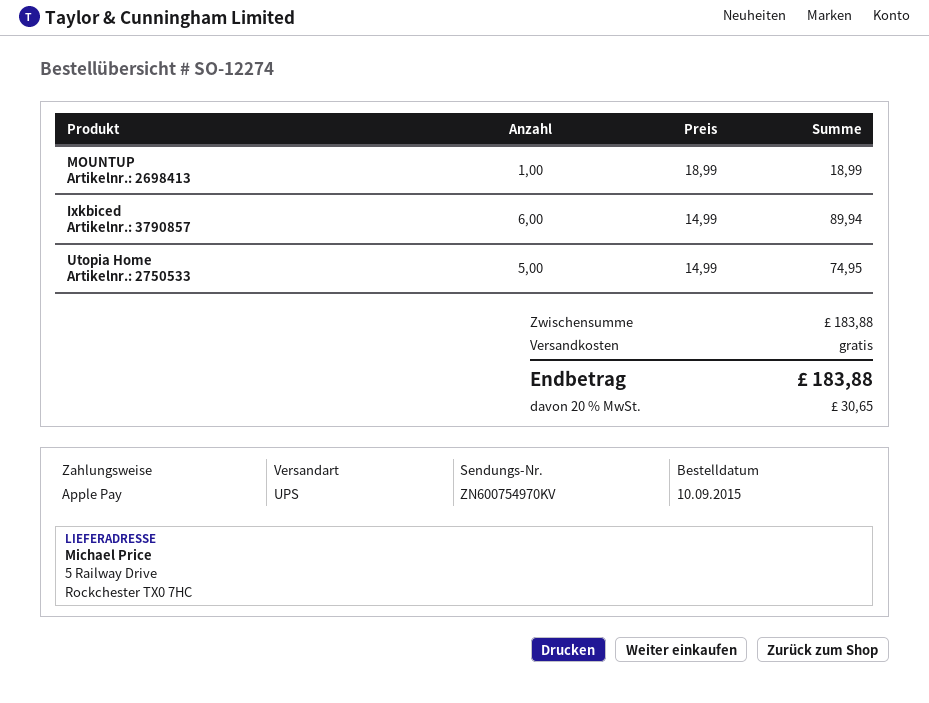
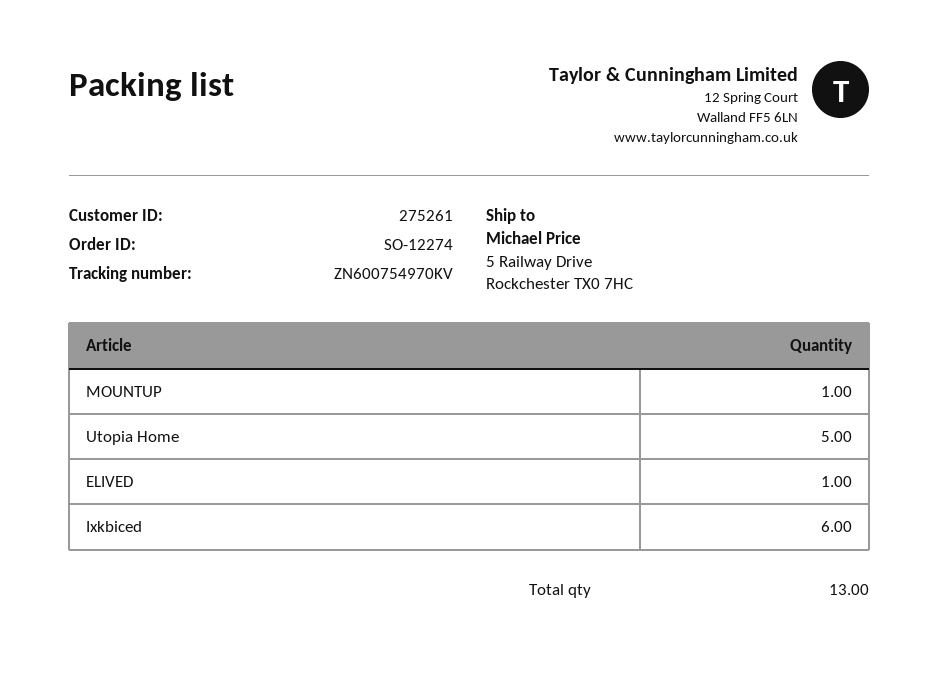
ELIVED: none -> 1

